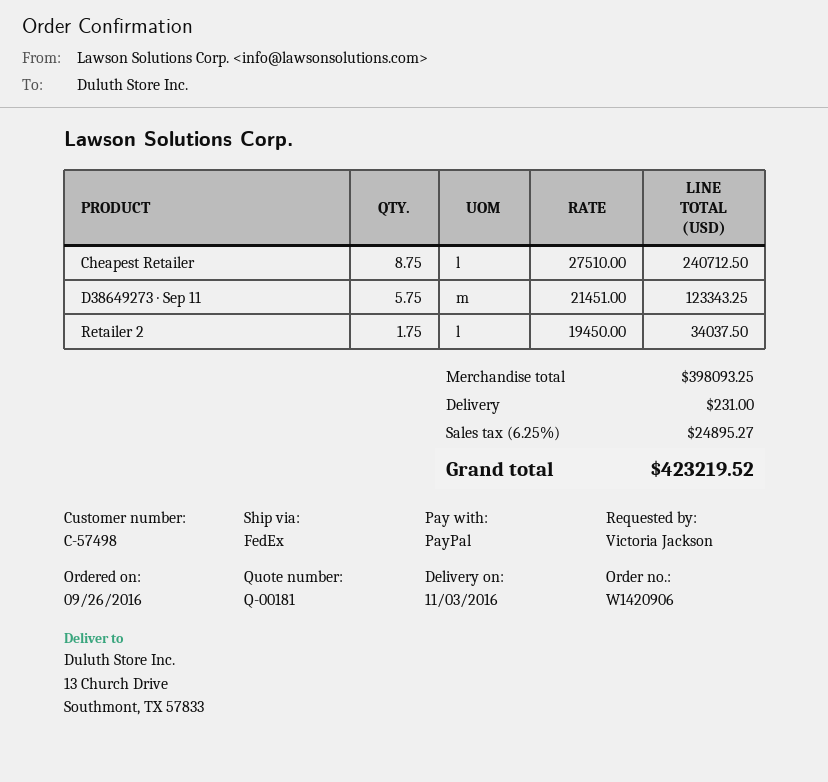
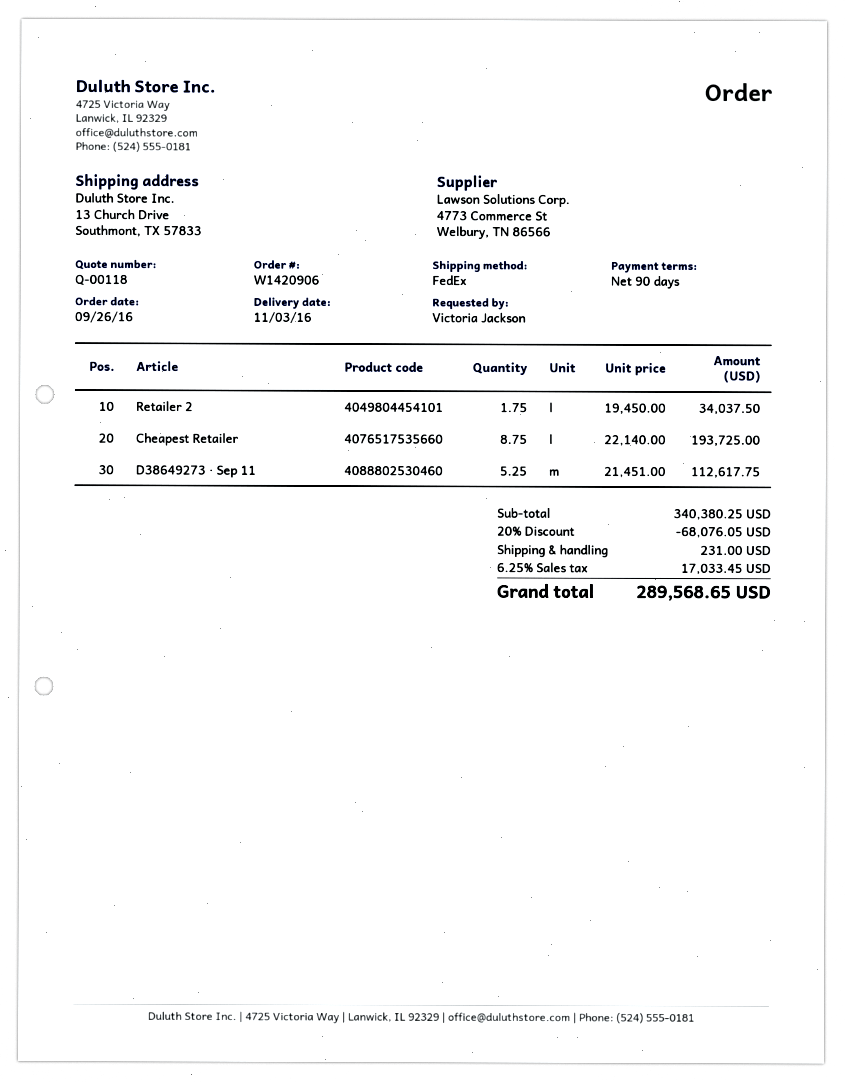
quote number: Q-00181 -> Q-00118
Cheapest Retailer: 8.75 x 27510.00 = 240712.50 -> 8.75 x 22140.00 = 193725.00
D38649273 · Sep 11: 5.75 x 21451.00 = 123343.25 -> 5.25 x 21451.00 = 112617.75
subtotal: 398093.25 -> 340380.25
discount: none -> 20% = 68076.05
tax: 6.25% = 24895.27 -> 6.25% = 17033.45
total: 423219.52 -> 289568.65

